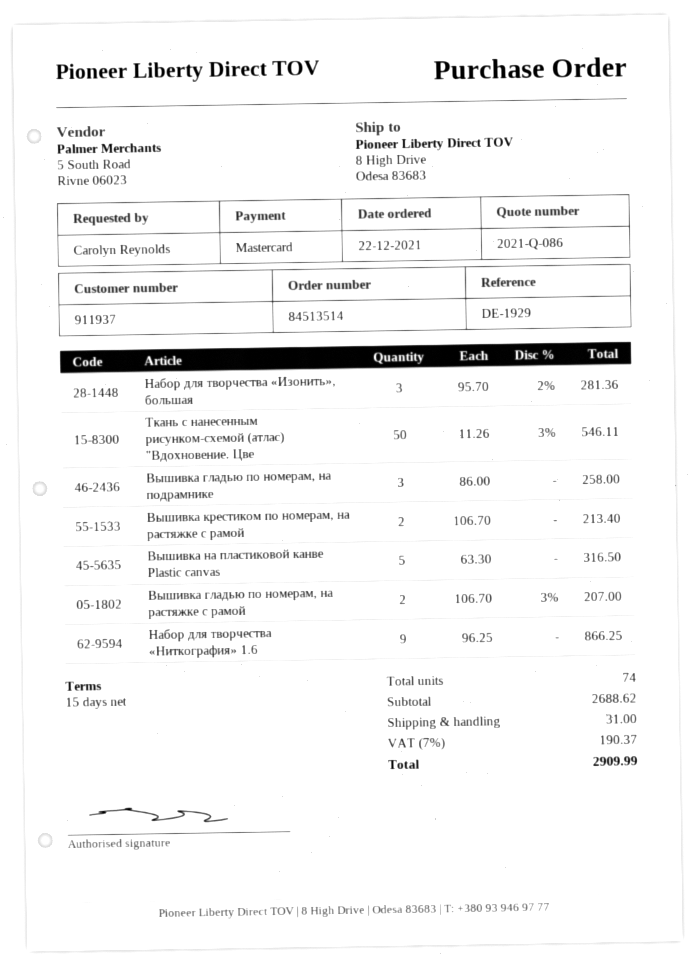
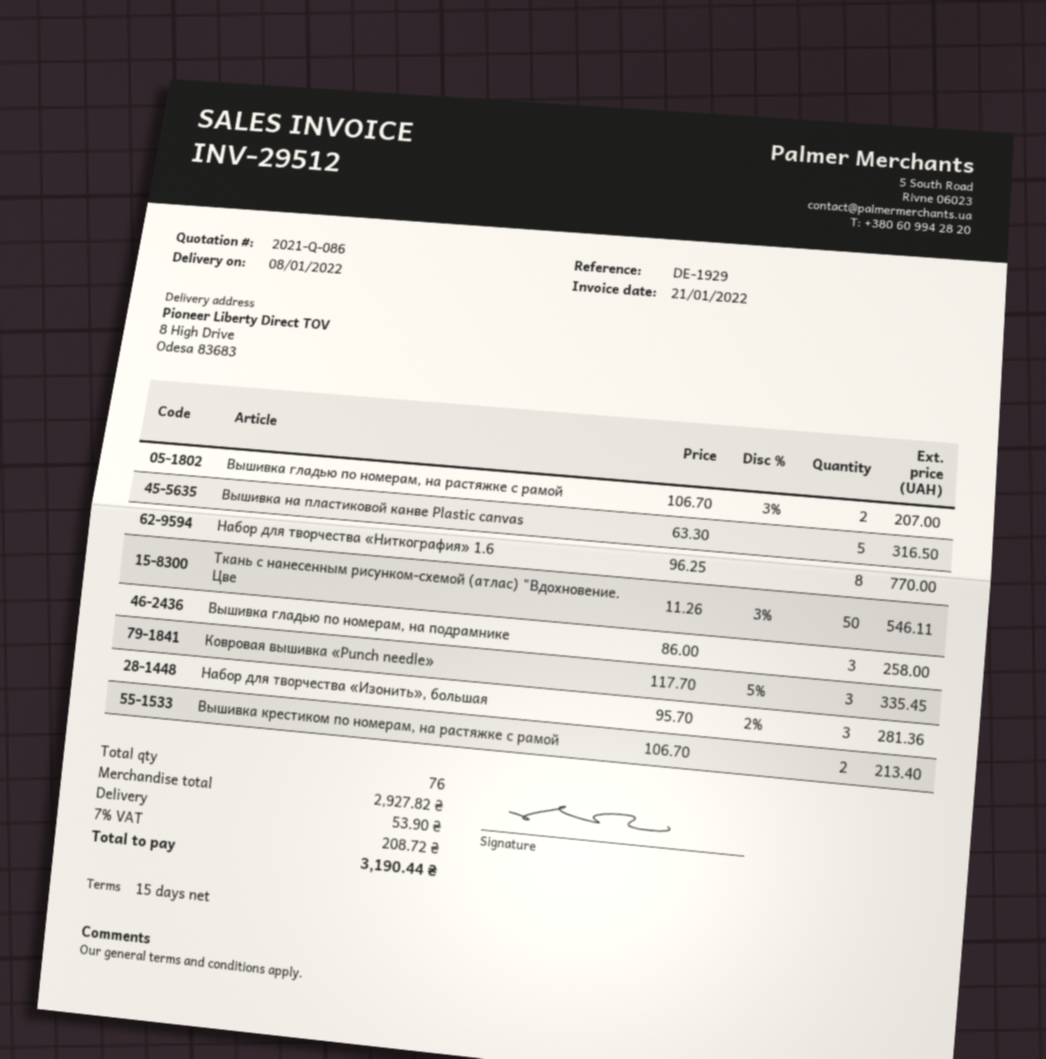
Набор для творчества «Ниткография» 1.6: 9 x 96.25 = 866.25 -> 8 x 96.25 = 770.00
Ковровая вышивка «Punch needle»: none -> 3 x 117.70 - 5% = 335.45
total quantity: 74 -> 76
subtotal: 2688.62 -> 2927.82
shipping: 31.00 -> 53.90
tax: 7% = 190.37 -> 7% = 208.72
total: 2909.99 -> 3190.44

